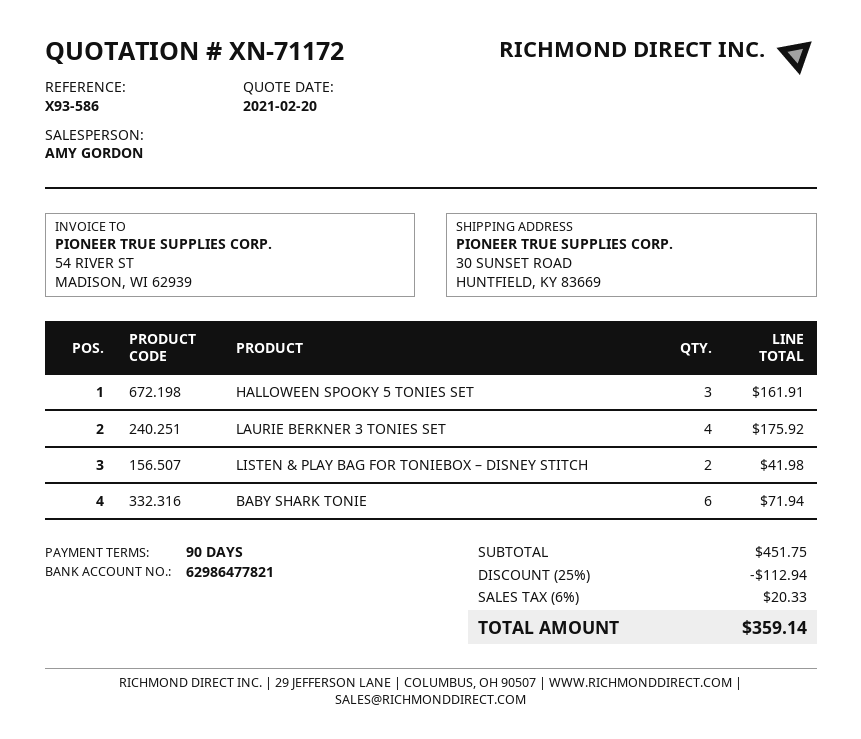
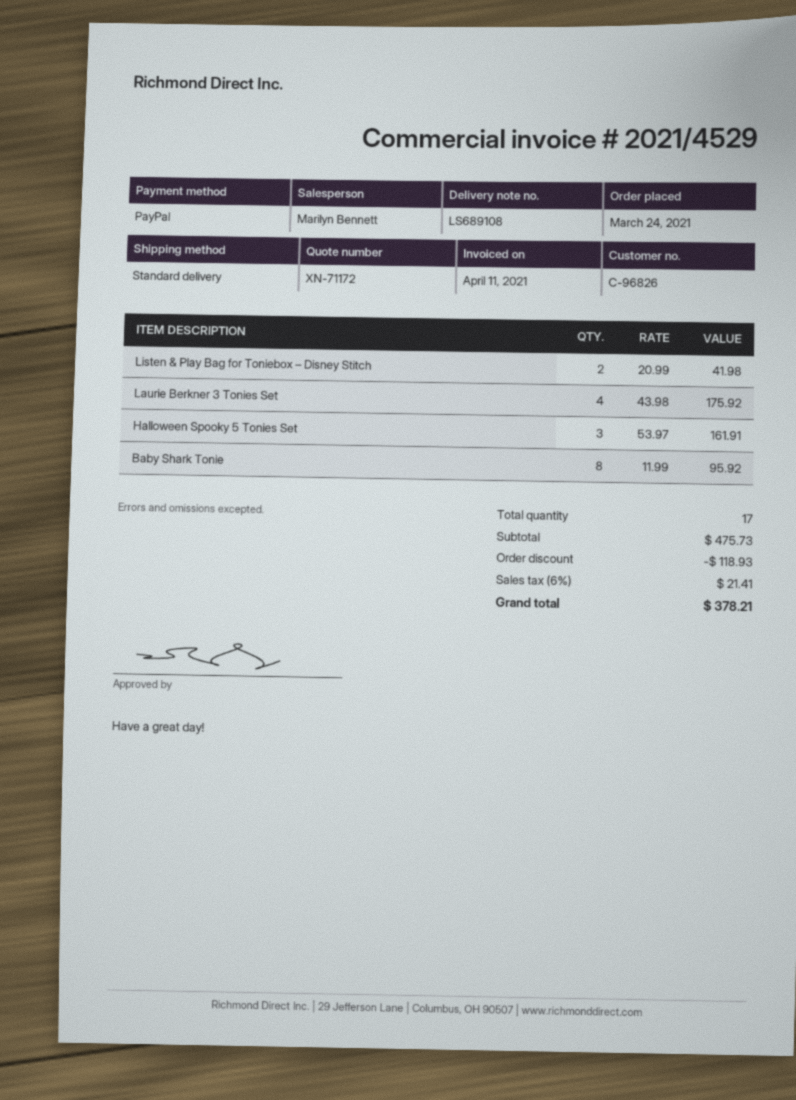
sales rep: AMY GORDON -> Marilyn Bennett
BABY SHARK TONIE: 6 for 71.94 -> 8 for 95.92
subtotal: 451.75 -> 475.73
discount: 112.94 -> 118.93
tax: 6% = 20.33 -> 6% = 21.41
total: 359.14 -> 378.21

